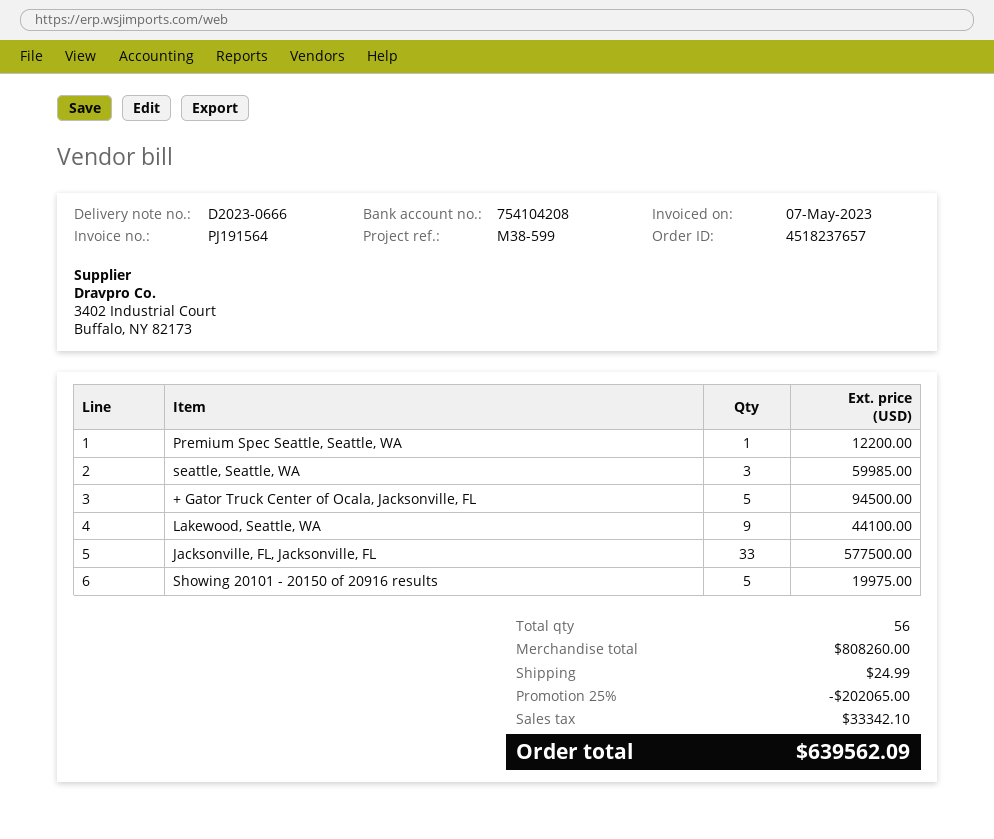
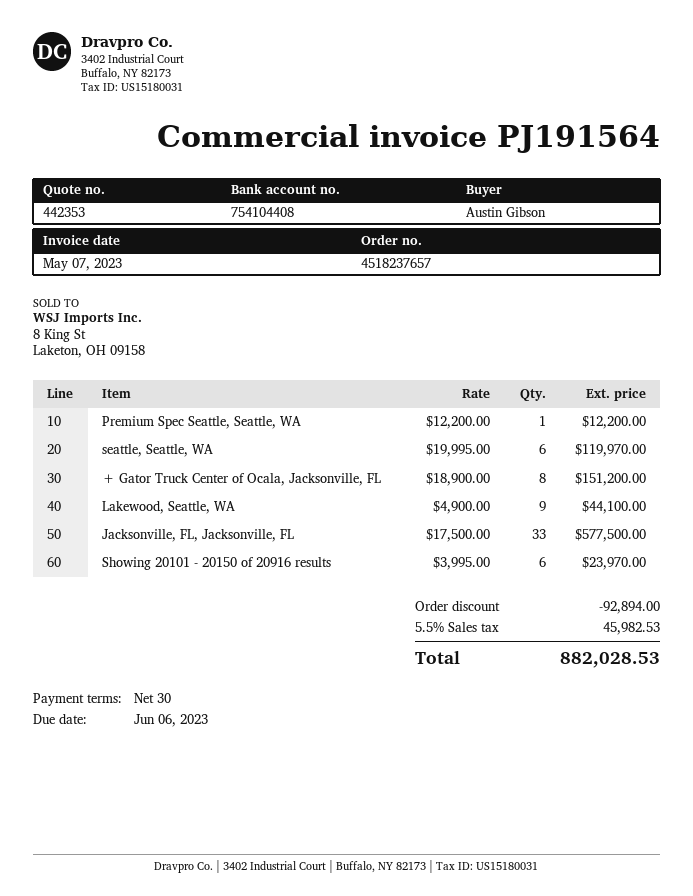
bank account: 754104208 -> 754104408
seattle, Seattle, WA: 3 for 59985.00 -> 6 for 119970.00
+ Gator Truck Center of Ocala, Jacksonville, FL: 5 for 94500.00 -> 8 for 151200.00
Showing 20101 - 20150 of 20916 results: 5 for 19975.00 -> 6 for 23970.00
discount: 202065.00 -> 92894.00
shipping: 24.99 -> none
tax: 33342.10 -> 45982.53
total: 639562.09 -> 882028.53

